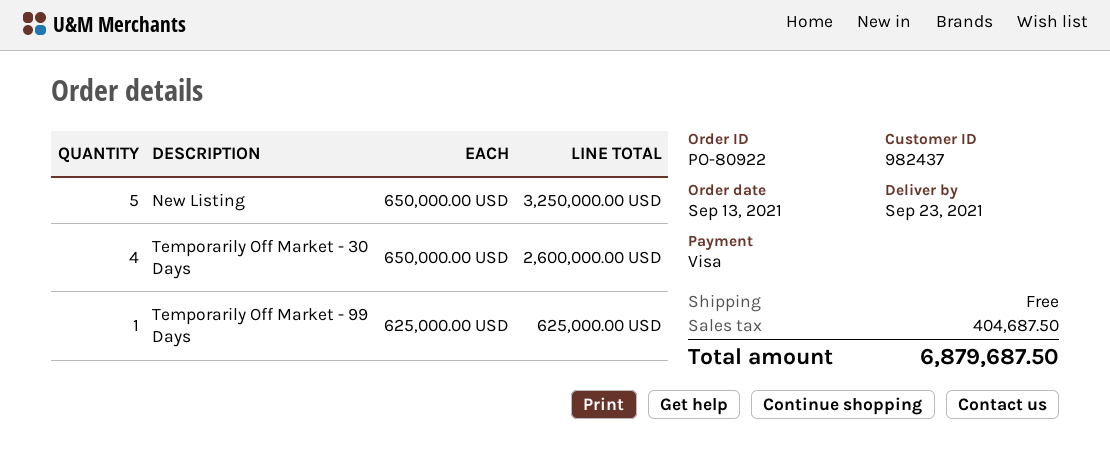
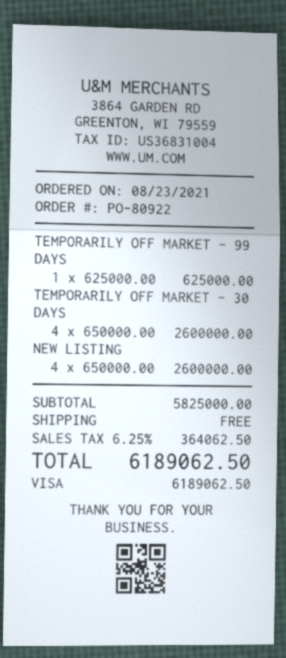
order date: 2021-09-13 -> 2021-08-23
New Listing: 5 x 650000.00 = 3250000.00 -> 4 x 650000.00 = 2600000.00
tax: 404687.50 -> 364062.50
total: 6879687.50 -> 6189062.50

